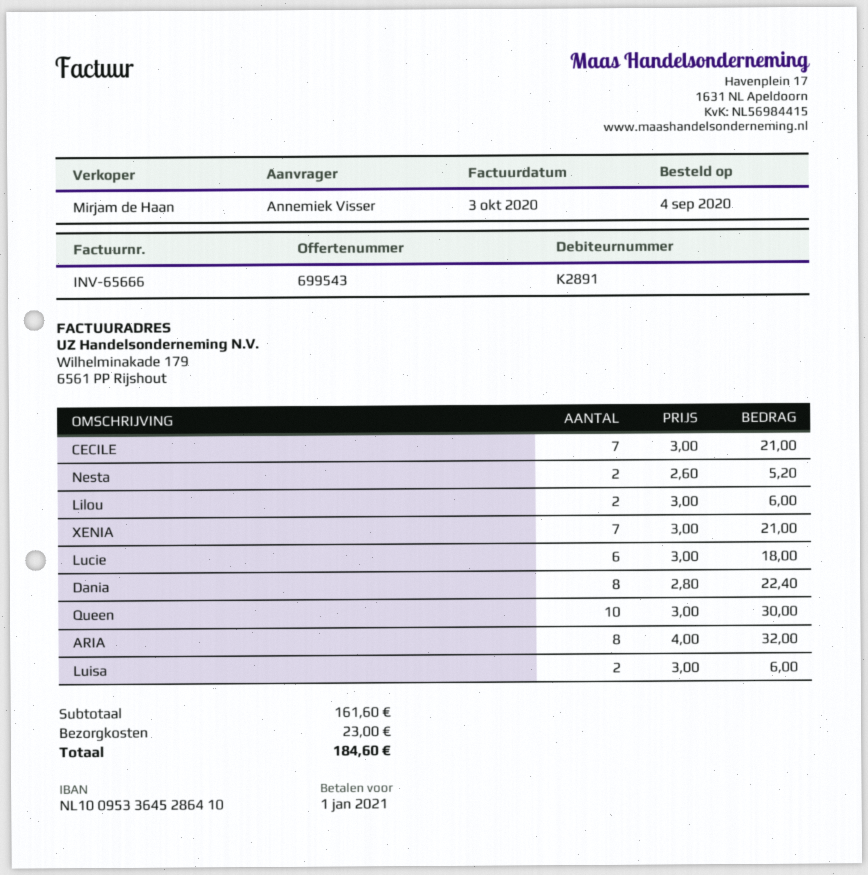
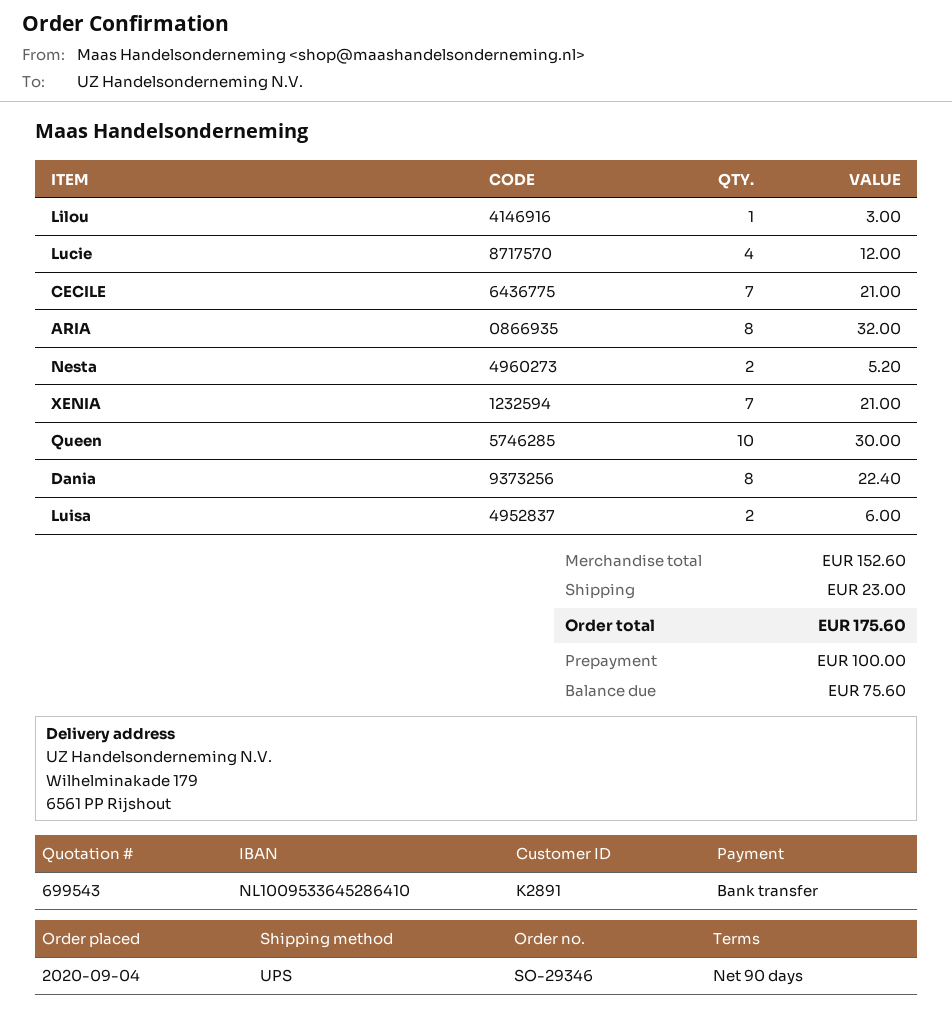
Lilou: 2 for 6.00 -> 1 for 3.00
Lucie: 6 for 18.00 -> 4 for 12.00
subtotal: 161.60 -> 152.60
total: 184.60 -> 175.60

